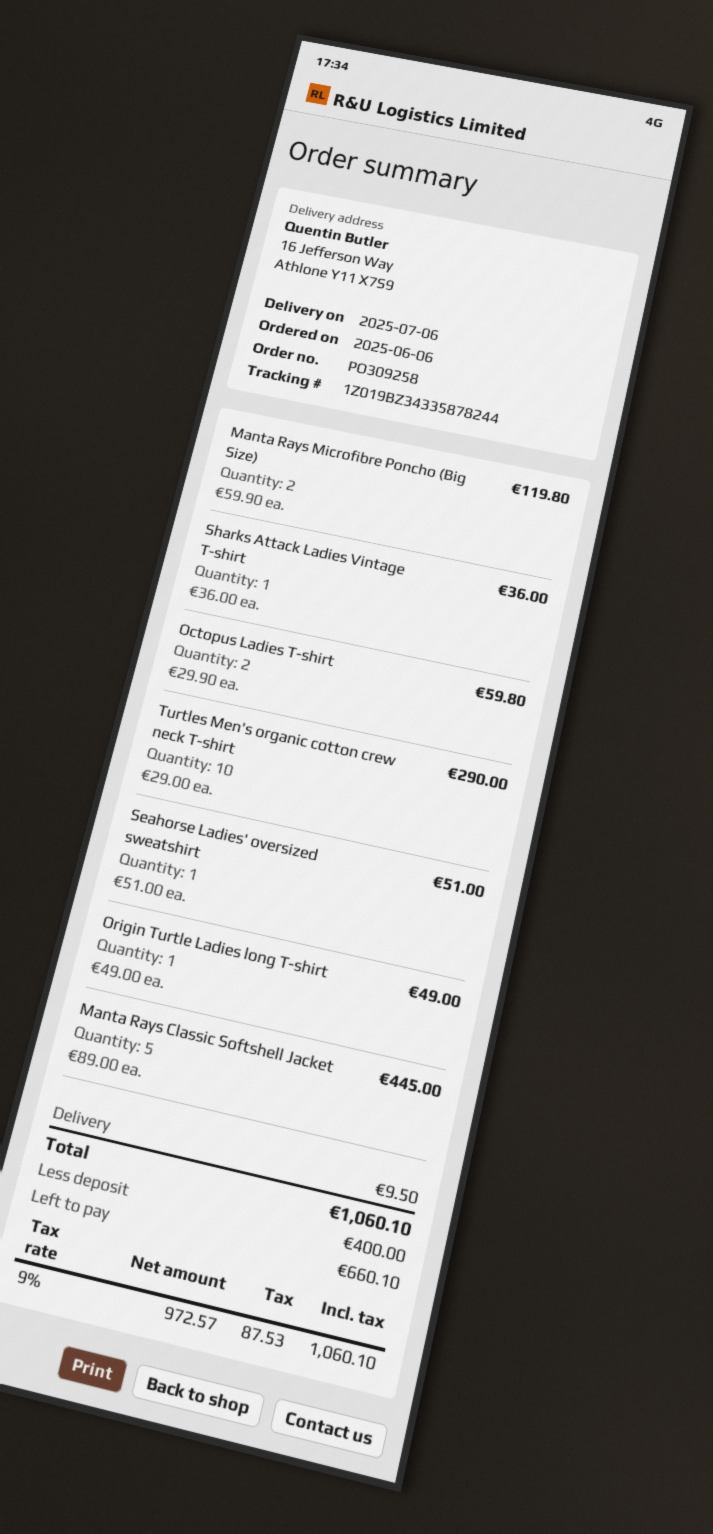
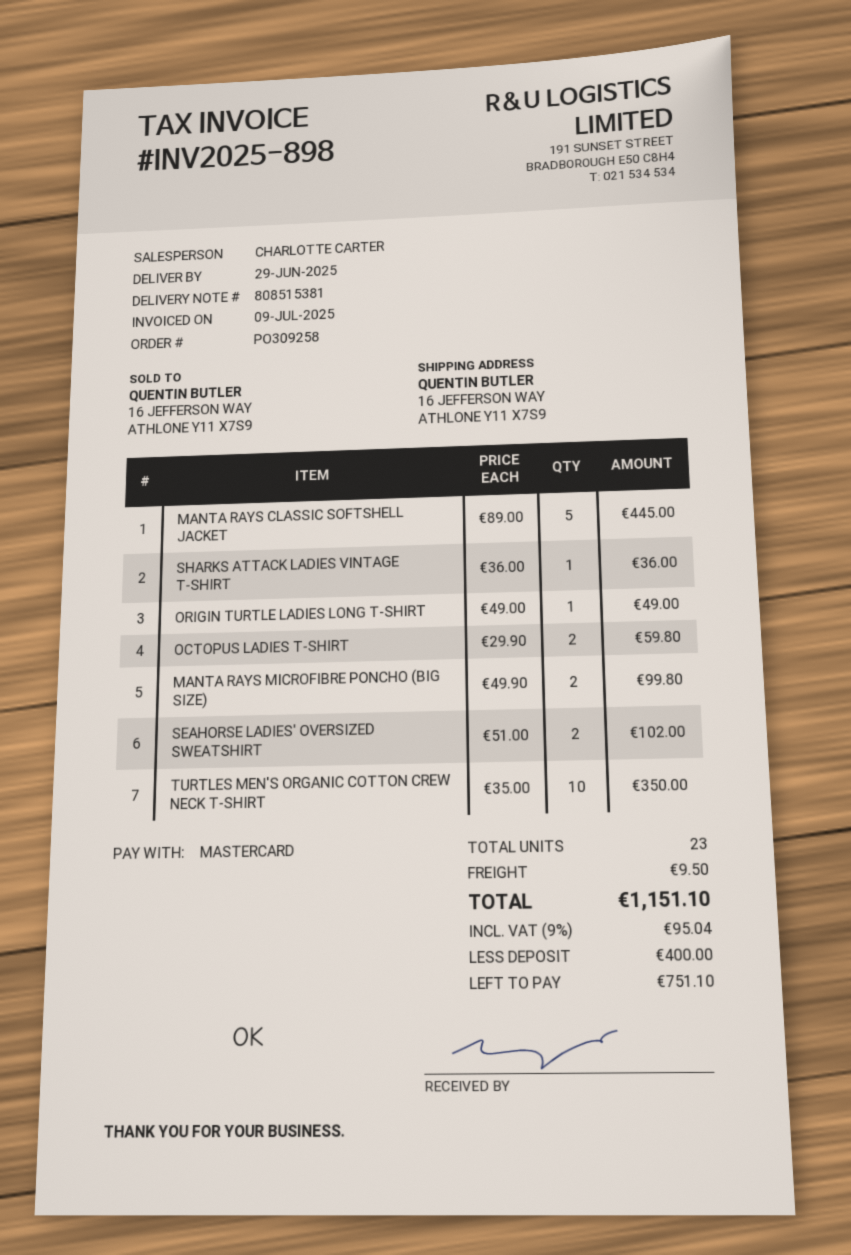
delivery date: 2025-07-06 -> 2025-06-29
Manta Rays Microfibre Poncho (Big Size): 2 x 59.90 = 119.80 -> 2 x 49.90 = 99.80
Turtles Men's organic cotton crew neck T-shirt: 10 x 29.00 = 290.00 -> 10 x 35.00 = 350.00
Seahorse Ladies' oversized sweatshirt: 1 x 51.00 = 51.00 -> 2 x 51.00 = 102.00
tax: 9% = 87.53 -> 9% = 95.04
total: 1060.10 -> 1151.10
balance: 660.10 -> 751.10

